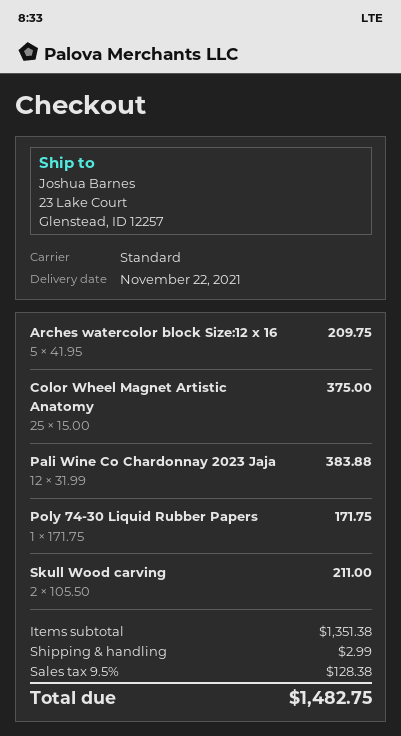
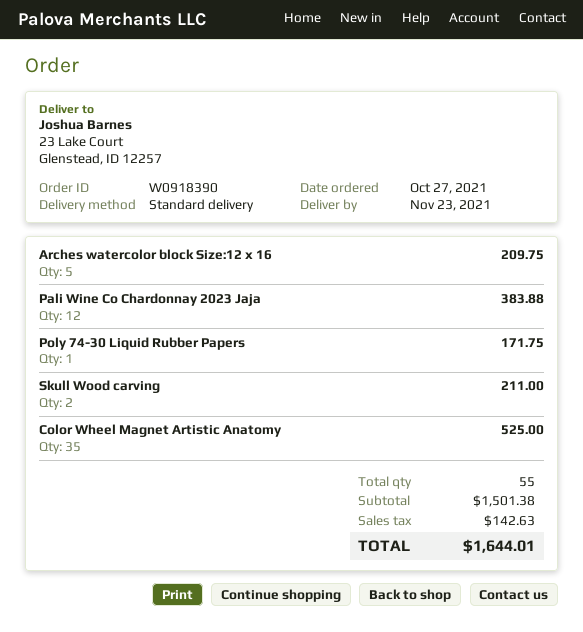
delivery date: 2021-11-22 -> 2021-11-23
Color Wheel Magnet Artistic Anatomy: 25 for 375.00 -> 35 for 525.00
subtotal: 1351.38 -> 1501.38
shipping: 2.99 -> none
tax: 128.38 -> 142.63
total: 1482.75 -> 1644.01

